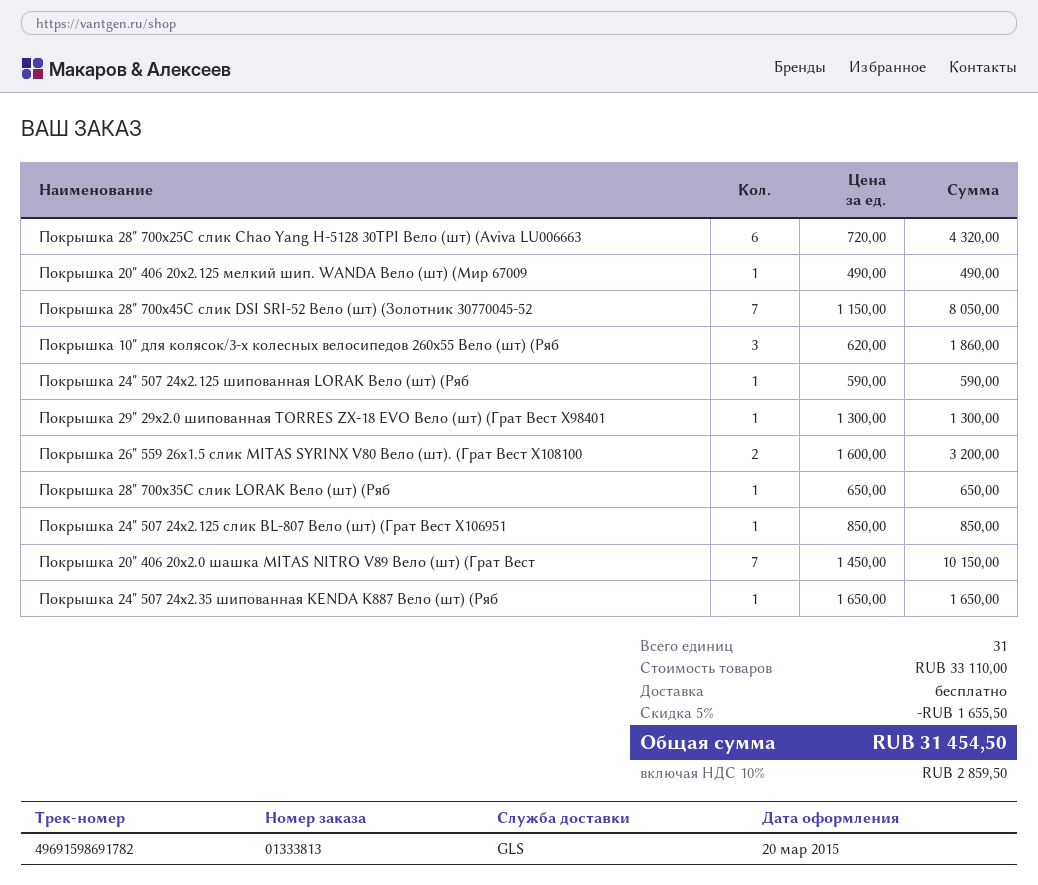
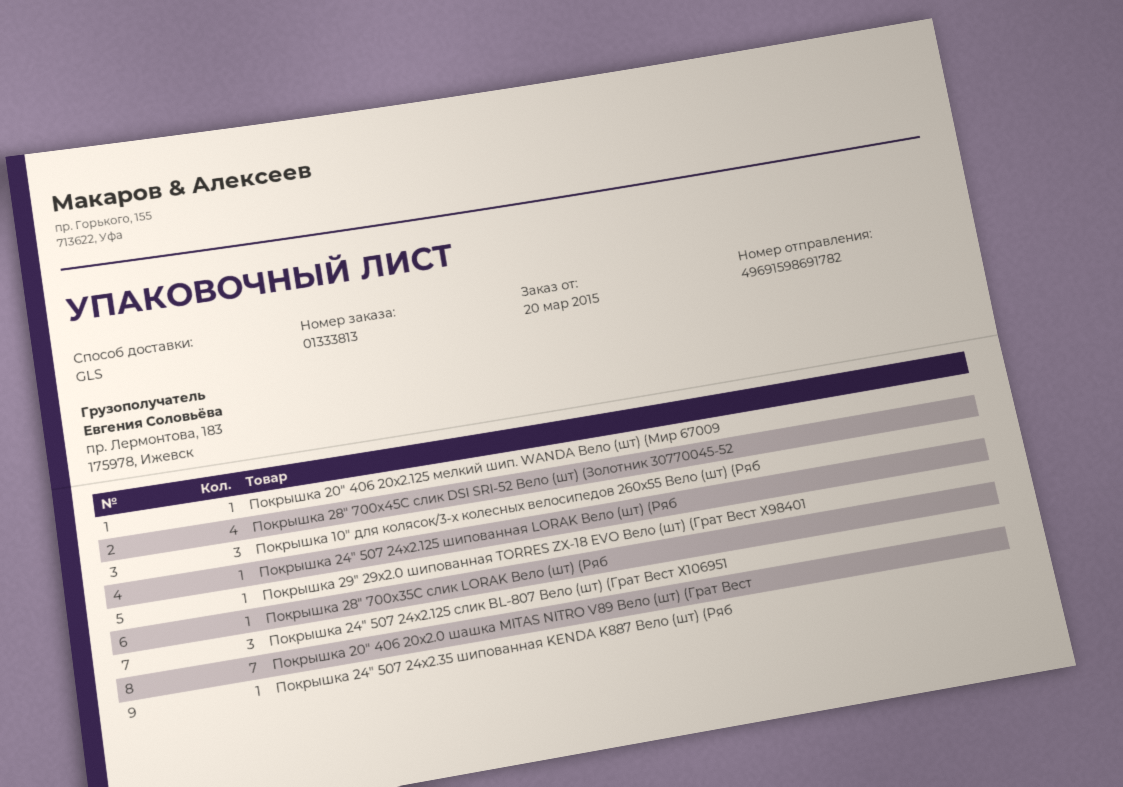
Покрышка 28" 700x25С слик Chao Yang H-5128 30TPI Вело (шт) (Aviva LU006663: 6 -> none
Покрышка 28" 700x45С слик DSI SRI-52 Вело (шт) (Золотник 30770045-52: 7 -> 4
Покрышка 26" 559 26х1.5 слик MITAS SYRINX V80 Вело (шт). (Грат Вест Х108100: 2 -> none
Покрышка 24" 507 24х2.125 слик BL-807 Вело (шт) (Грат Вест Х106951: 1 -> 3

